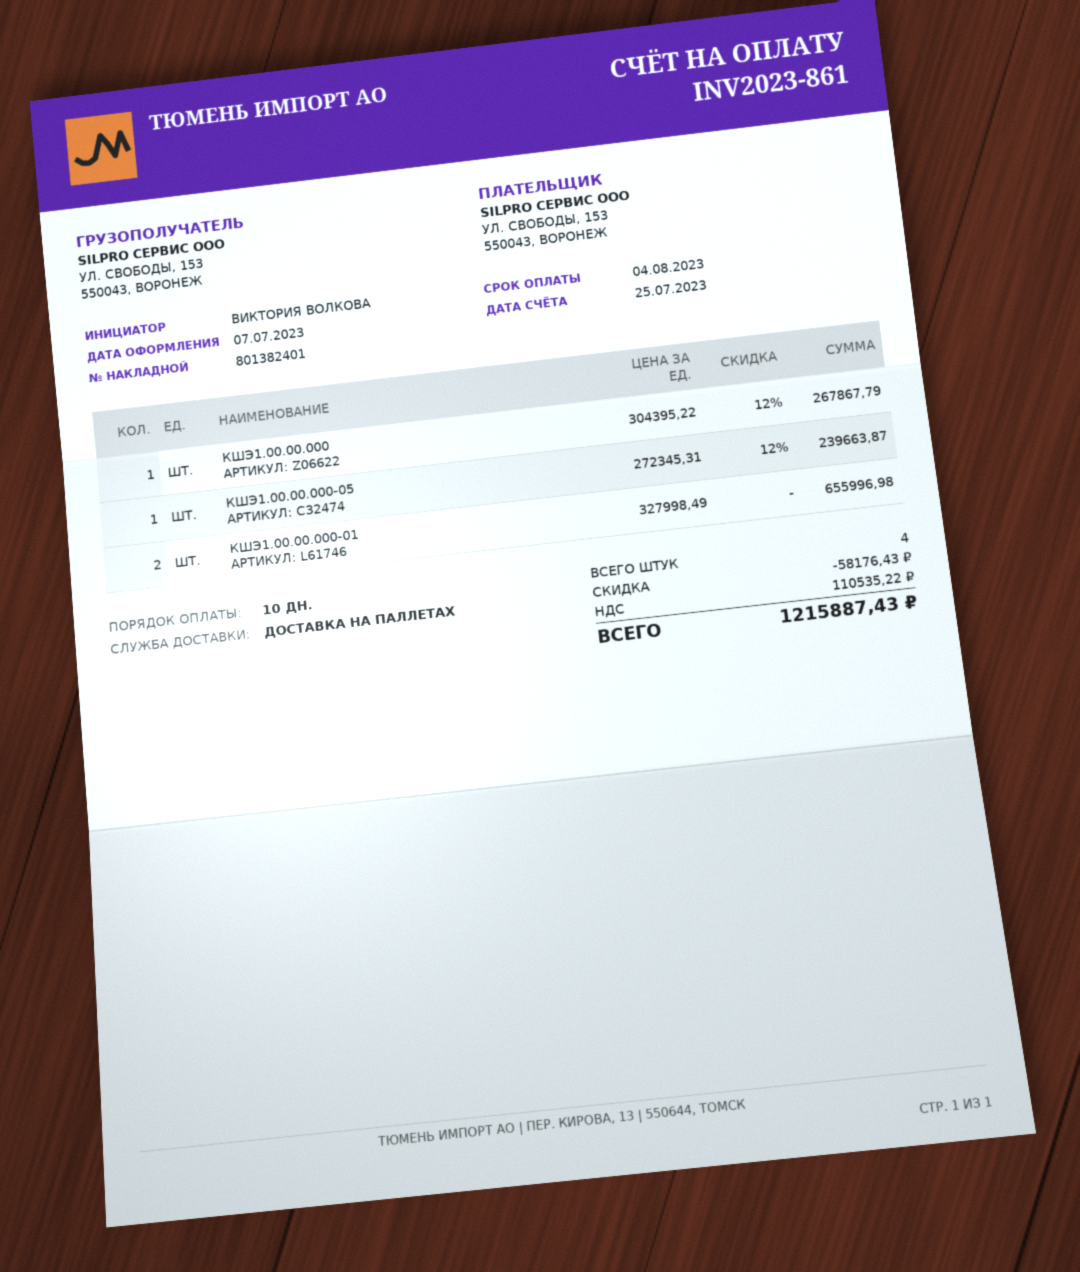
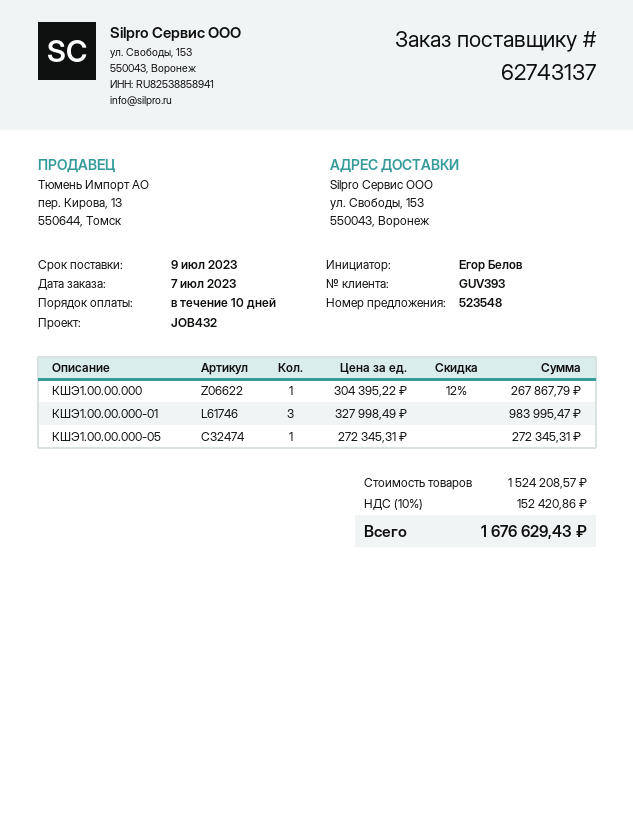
ordered by: ВИКТОРИЯ ВОЛКОВА -> Егор Белов
КШЭ1.00.00.000-05: 1 x 272345.31 - 12% = 239663.87 -> 1 x 272345.31 = 272345.31
КШЭ1.00.00.000-01: 2 x 327998.49 = 655996.98 -> 3 x 327998.49 = 983995.47
discount: 58176.43 -> none
tax: 110535.22 -> 152420.86
total: 1215887.43 -> 1676629.43

